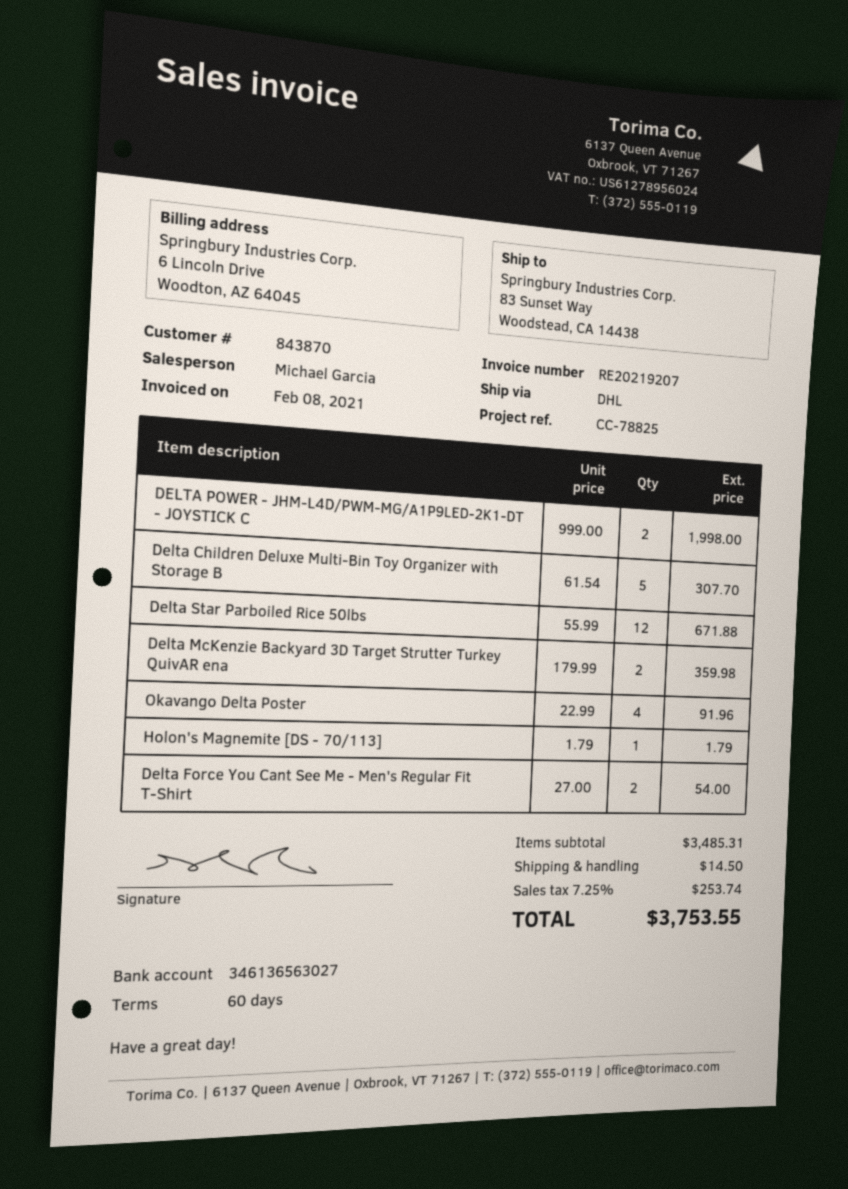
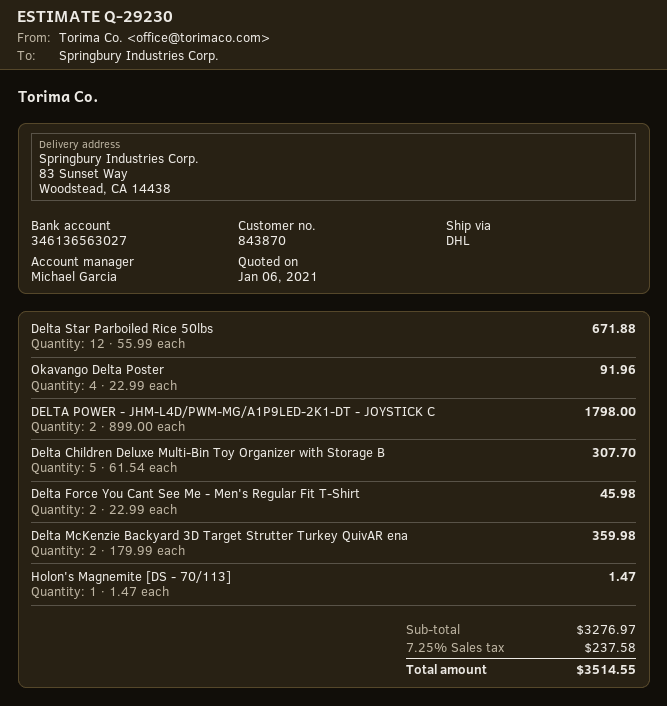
DELTA POWER - JHM-L4D/PWM-MG/A1P9LED-2K1-DT - JOYSTICK C: 2 x 999.00 = 1998.00 -> 2 x 899.00 = 1798.00
Holon's Magnemite [DS - 70/113]: 1 x 1.79 = 1.79 -> 1 x 1.47 = 1.47
Delta Force You Cant See Me - Men's Regular Fit T-Shirt: 2 x 27.00 = 54.00 -> 2 x 22.99 = 45.98
subtotal: 3485.31 -> 3276.97
shipping: 14.50 -> none
tax: 7.25% = 253.74 -> 7.25% = 237.58
total: 3753.55 -> 3514.55

